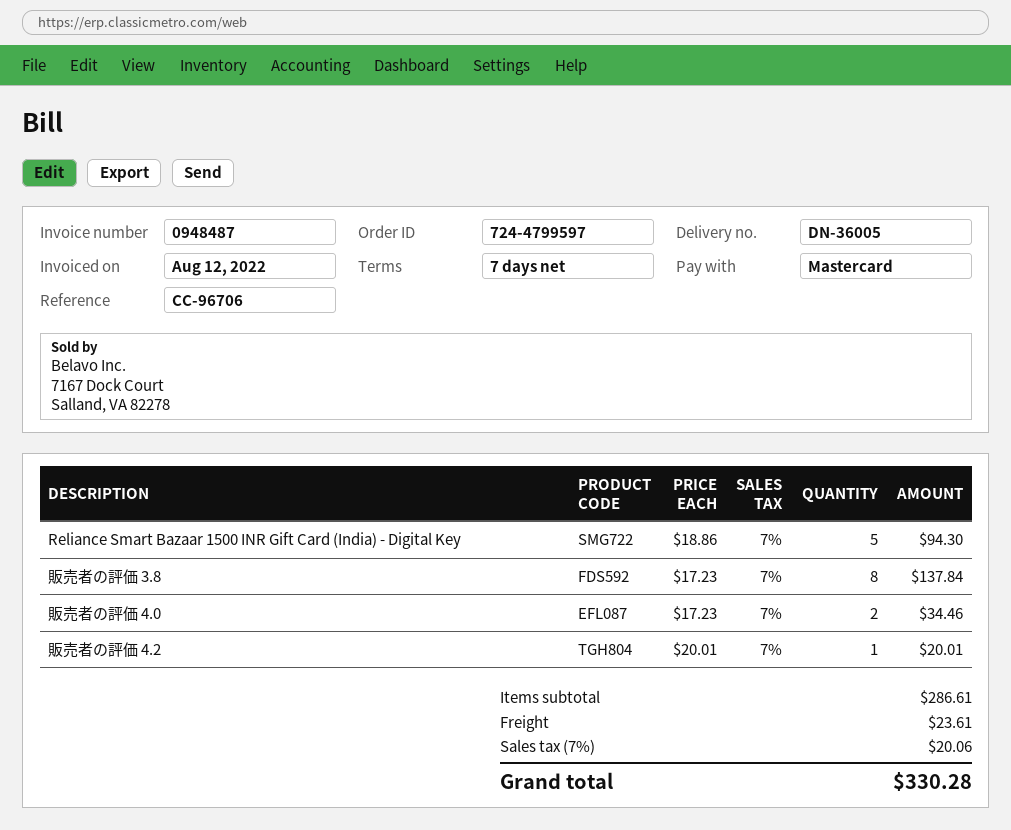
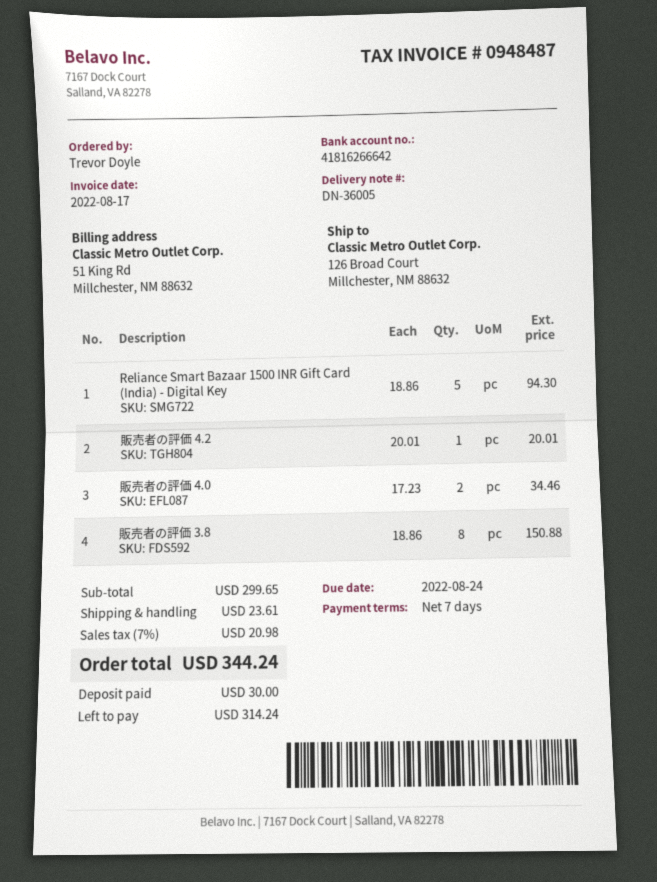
invoice date: 2022-08-12 -> 2022-08-17
販売者の評価 3.8: 8 x 17.23 = 137.84 -> 8 x 18.86 = 150.88
subtotal: 286.61 -> 299.65
tax: 7% = 20.06 -> 7% = 20.98
total: 330.28 -> 344.24

